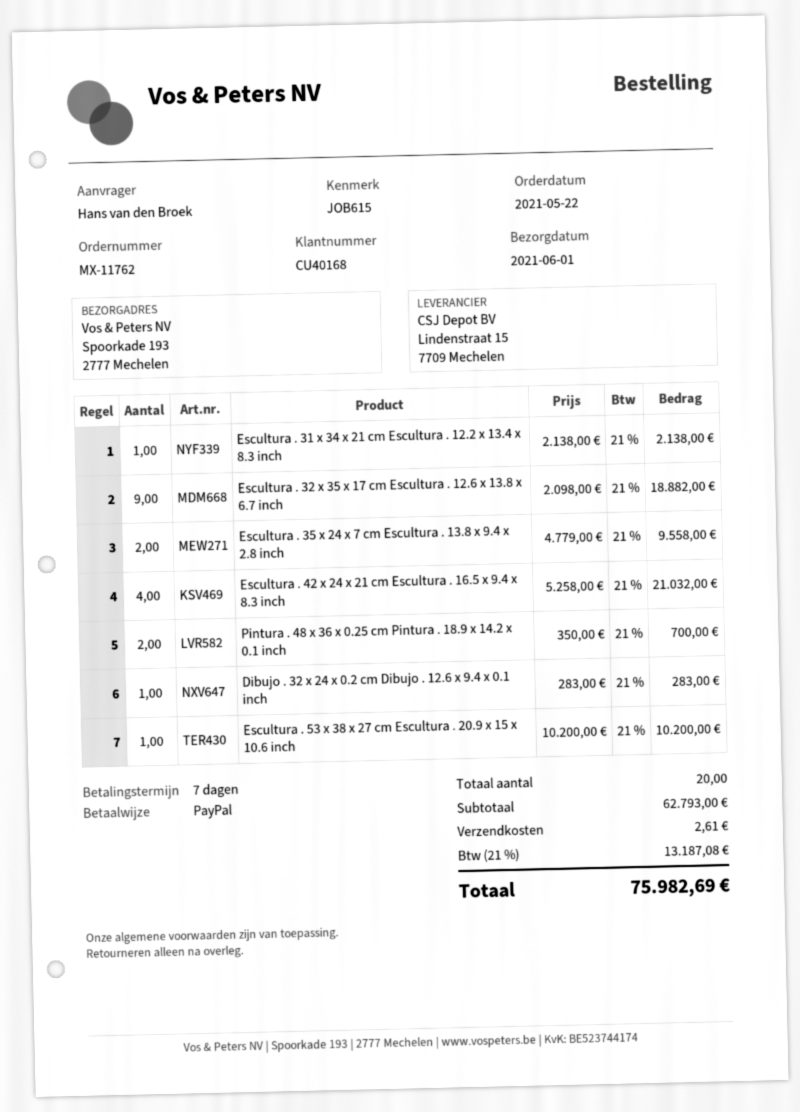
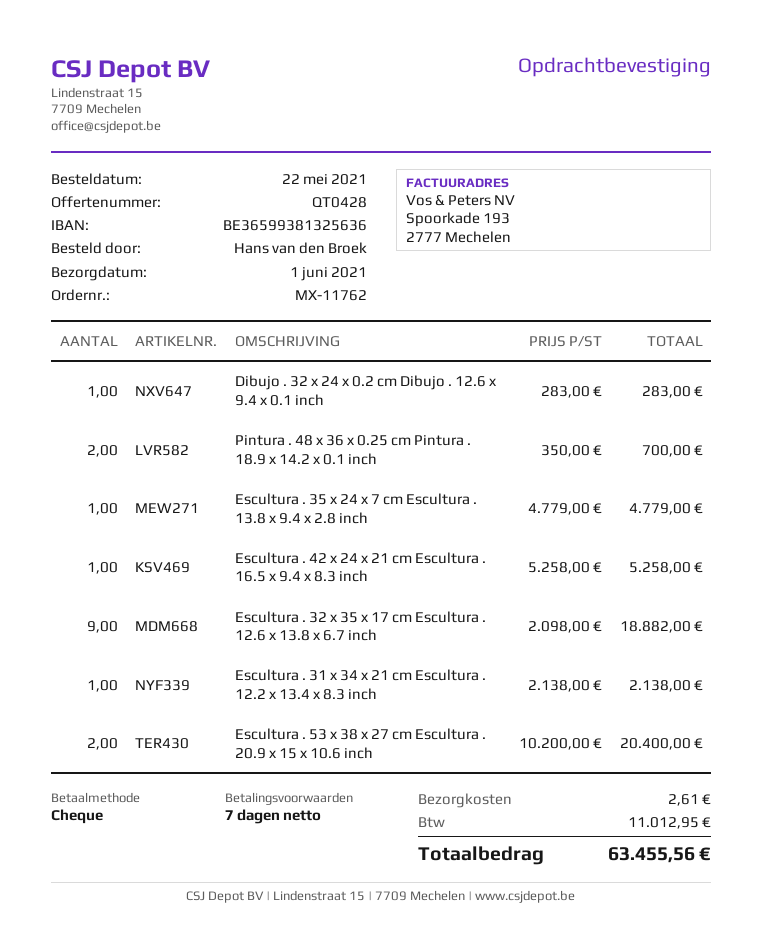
payment method: PayPal -> cheque
Escultura . 35 x 24 x 7 cm Escultura . 13.8 x 9.4 x 2.8 inch: 2 x 4779.00 = 9558.00 -> 1 x 4779.00 = 4779.00
Escultura . 42 x 24 x 21 cm Escultura . 16.5 x 9.4 x 8.3 inch: 4 x 5258.00 = 21032.00 -> 1 x 5258.00 = 5258.00
Escultura . 53 x 38 x 27 cm Escultura . 20.9 x 15 x 10.6 inch: 1 x 10200.00 = 10200.00 -> 2 x 10200.00 = 20400.00
tax: 13187.08 -> 11012.95
total: 75982.69 -> 63455.56

